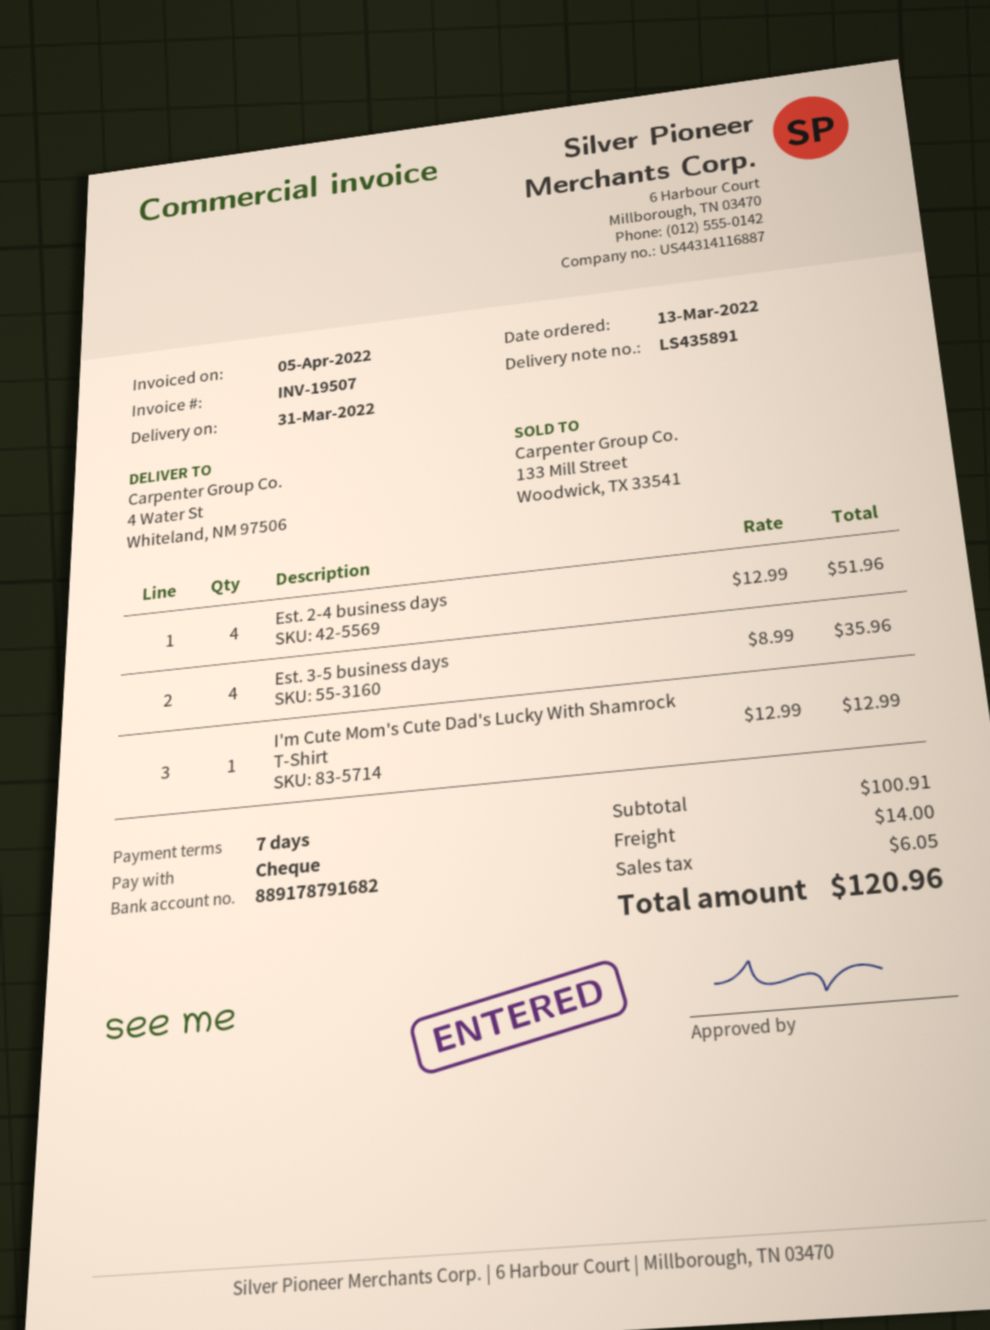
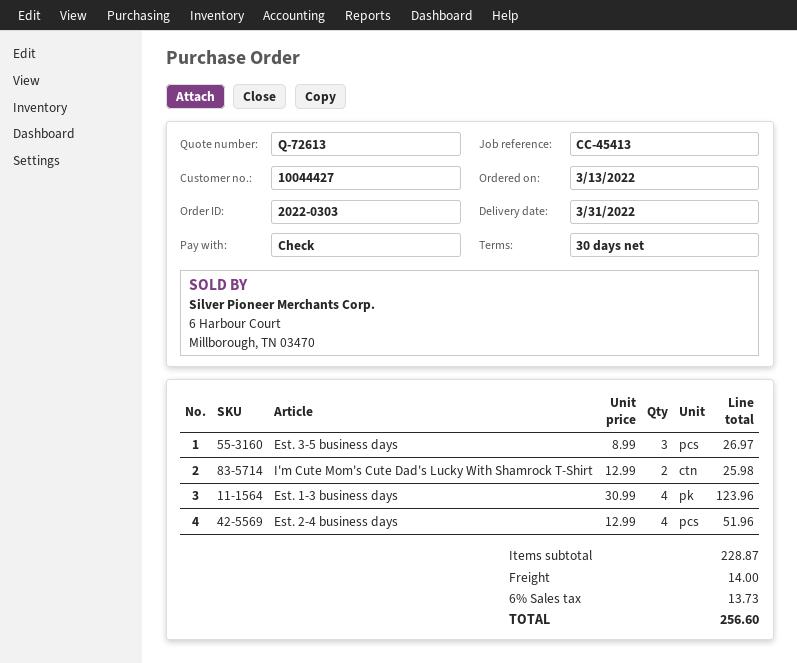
payment terms: 7 days -> 30 days
Est. 3-5 business days: 4 x 8.99 = 35.96 -> 3 x 8.99 = 26.97
I'm Cute Mom's Cute Dad's Lucky With Shamrock T-Shirt: 1 x 12.99 = 12.99 -> 2 x 12.99 = 25.98
Est. 1-3 business days: none -> 4 x 30.99 = 123.96
subtotal: 100.91 -> 228.87
tax: 6.05 -> 13.73
total: 120.96 -> 256.60

